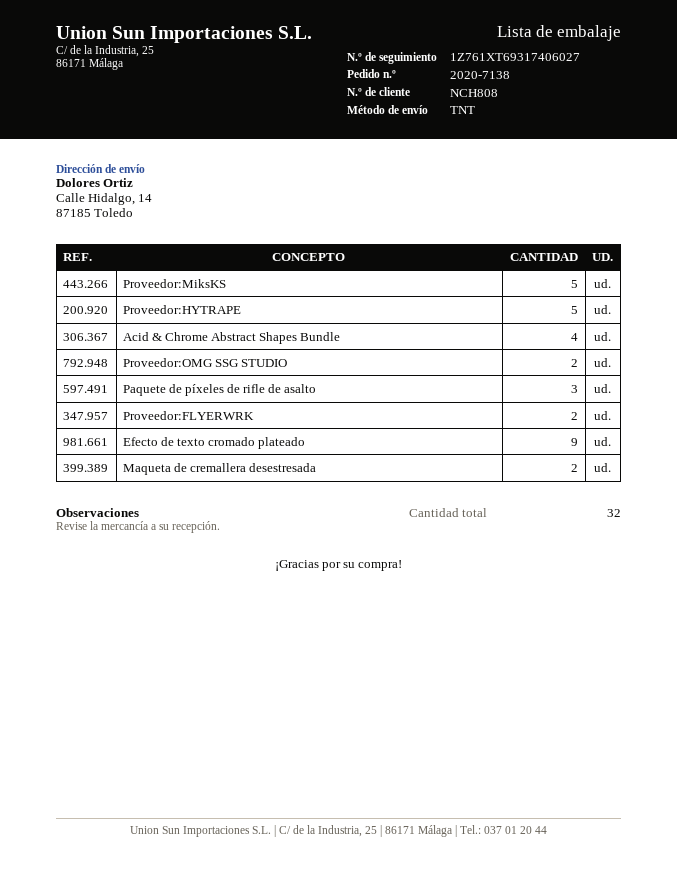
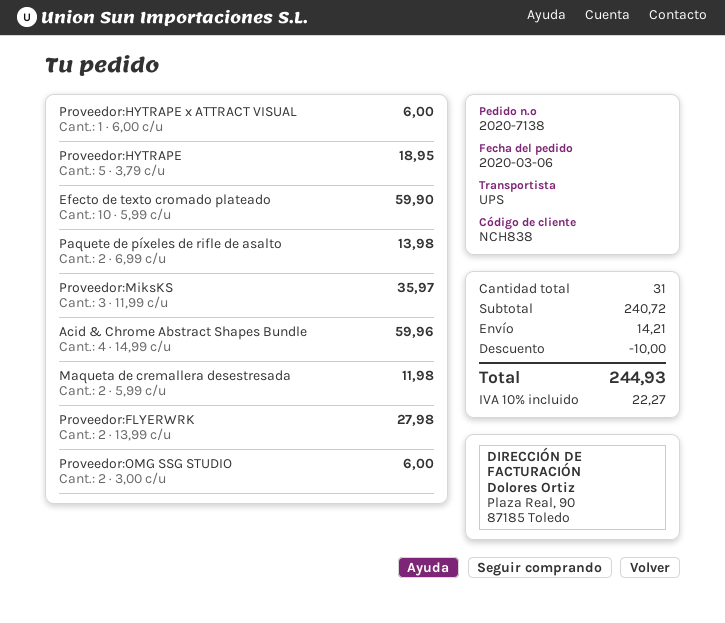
customer number: NCH808 -> NCH838
shipping method: TNT -> UPS
Proveedor:MiksKS: 5 -> 3
Paquete de píxeles de rifle de asalto: 3 -> 2
Efecto de texto cromado plateado: 9 -> 10
Proveedor:HYTRAPE x ATTRACT VISUAL: none -> 1
total quantity: 32 -> 31

